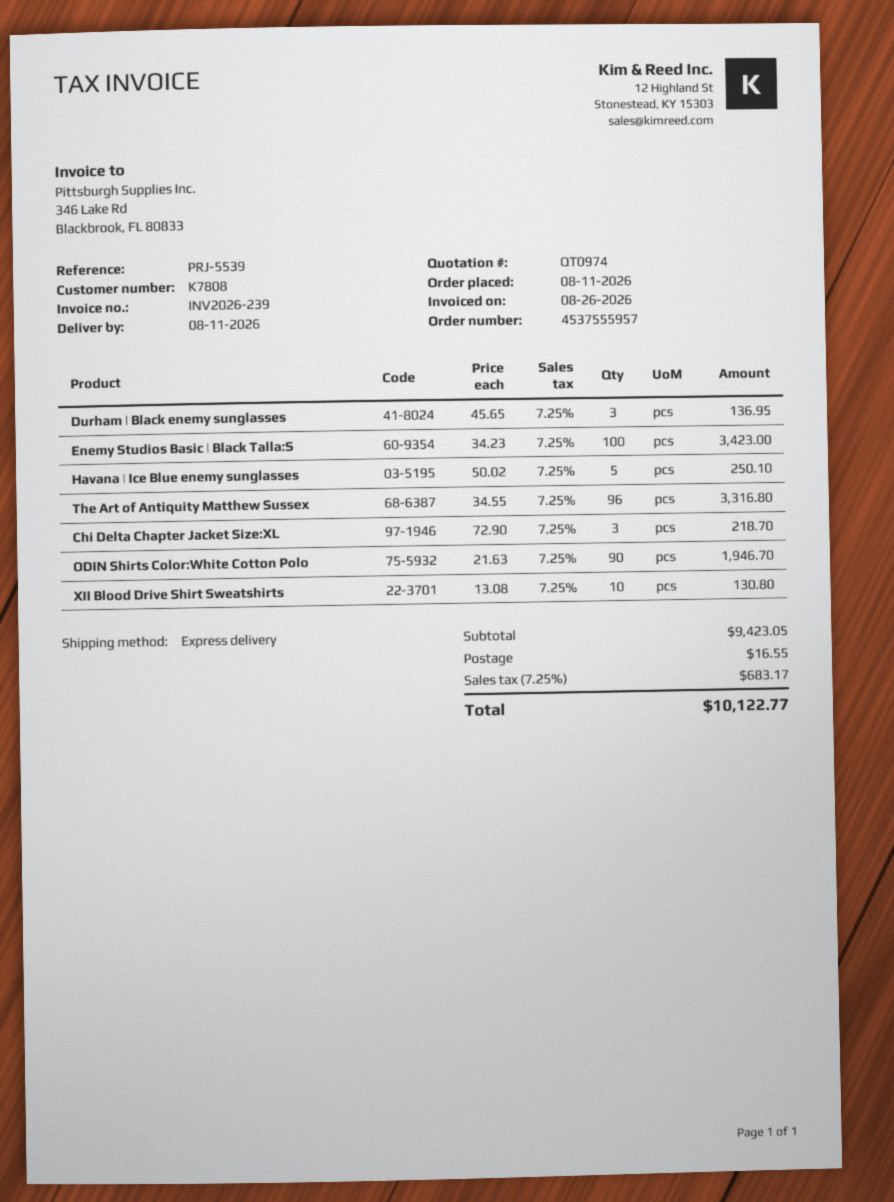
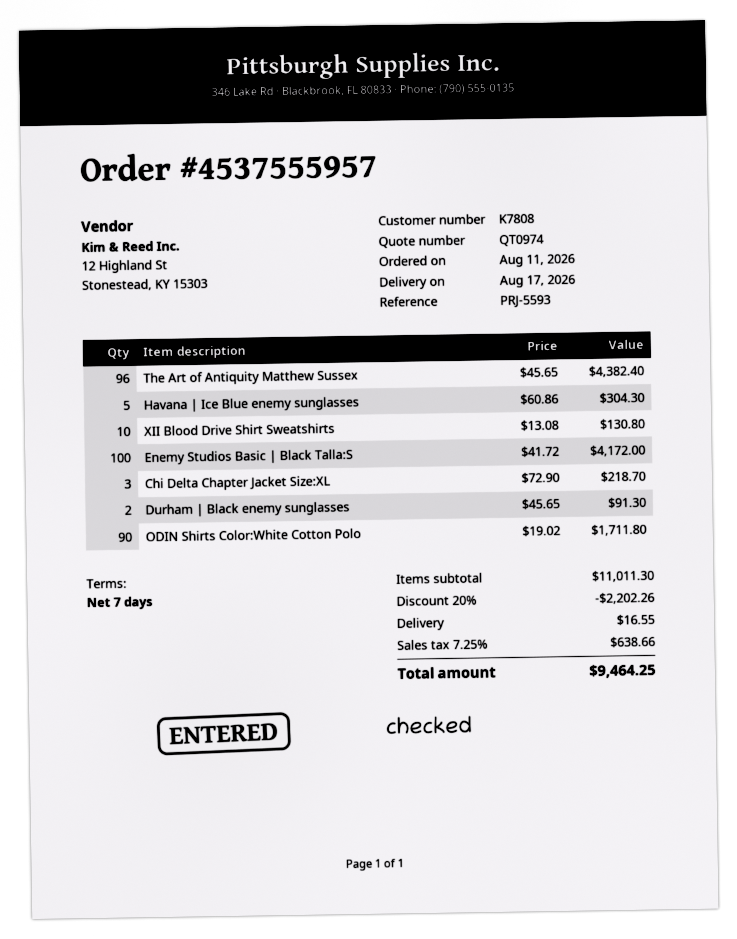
delivery date: 2026-08-11 -> 2026-08-17
reference: PRJ-5539 -> PRJ-5593
Durham | Black enemy sunglasses: 3 x 45.65 = 136.95 -> 2 x 45.65 = 91.30
Enemy Studios Basic | Black Talla:S: 100 x 34.23 = 3423.00 -> 100 x 41.72 = 4172.00
Havana | Ice Blue enemy sunglasses: 5 x 50.02 = 250.10 -> 5 x 60.86 = 304.30
The Art of Antiquity Matthew Sussex: 96 x 34.55 = 3316.80 -> 96 x 45.65 = 4382.40
ODIN Shirts Color:White Cotton Polo: 90 x 21.63 = 1946.70 -> 90 x 19.02 = 1711.80
subtotal: 9423.05 -> 11011.30
discount: none -> 20% = 2202.26
tax: 7.25% = 683.17 -> 7.25% = 638.66
total: 10122.77 -> 9464.25

